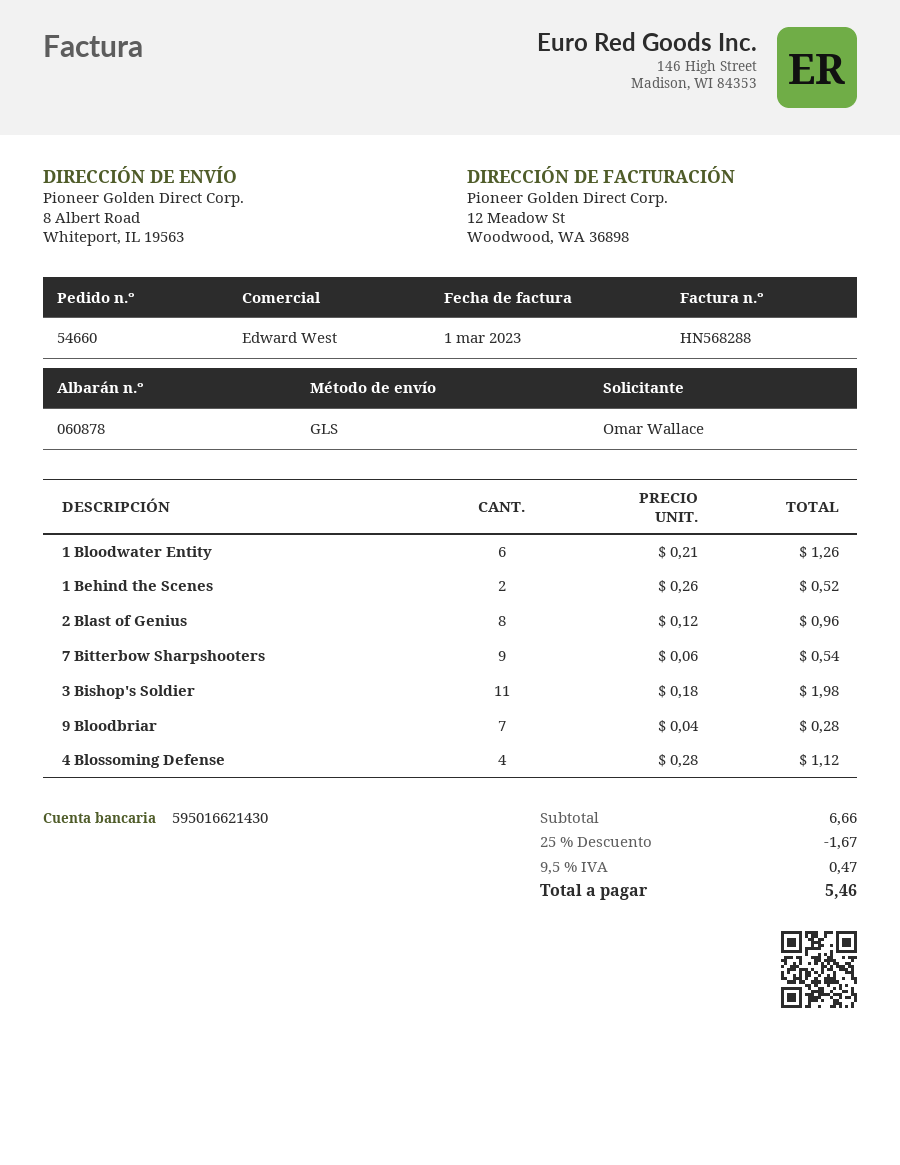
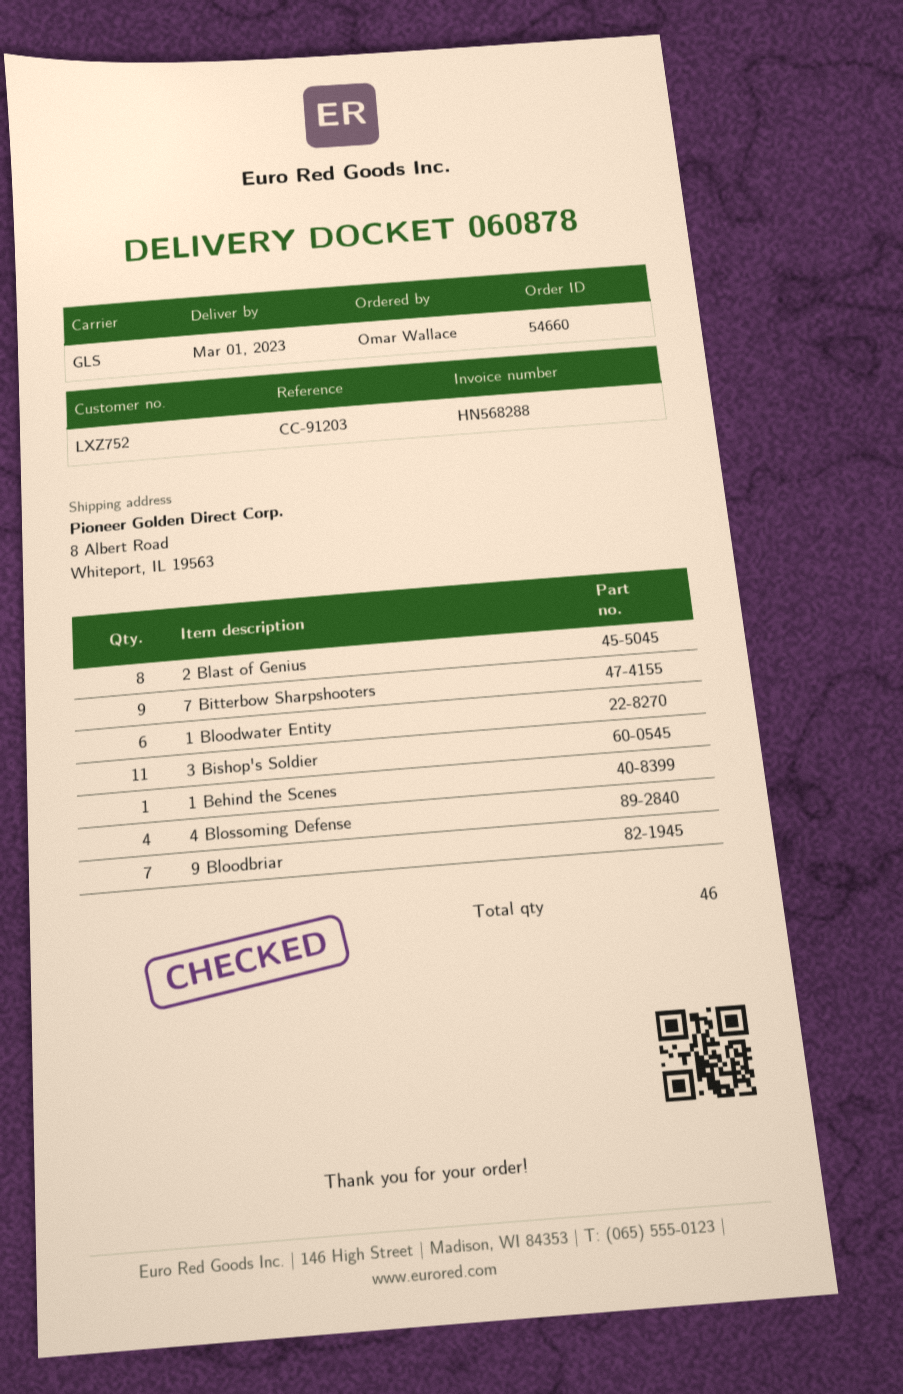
1 Behind the Scenes: 2 -> 1

